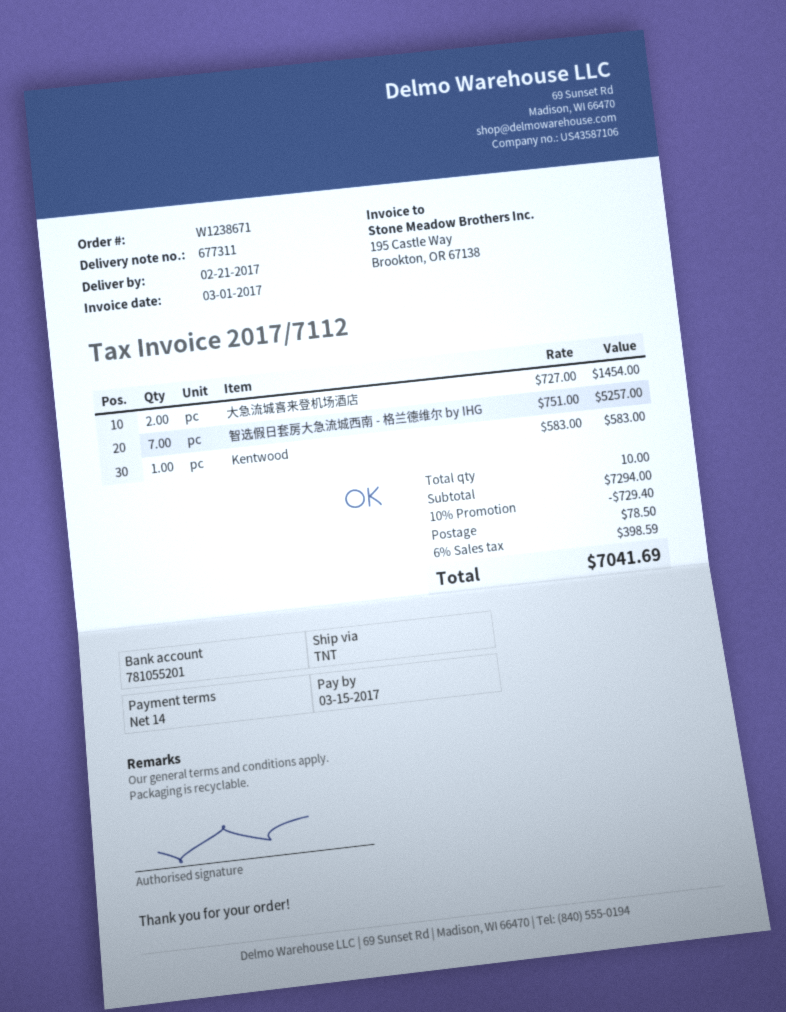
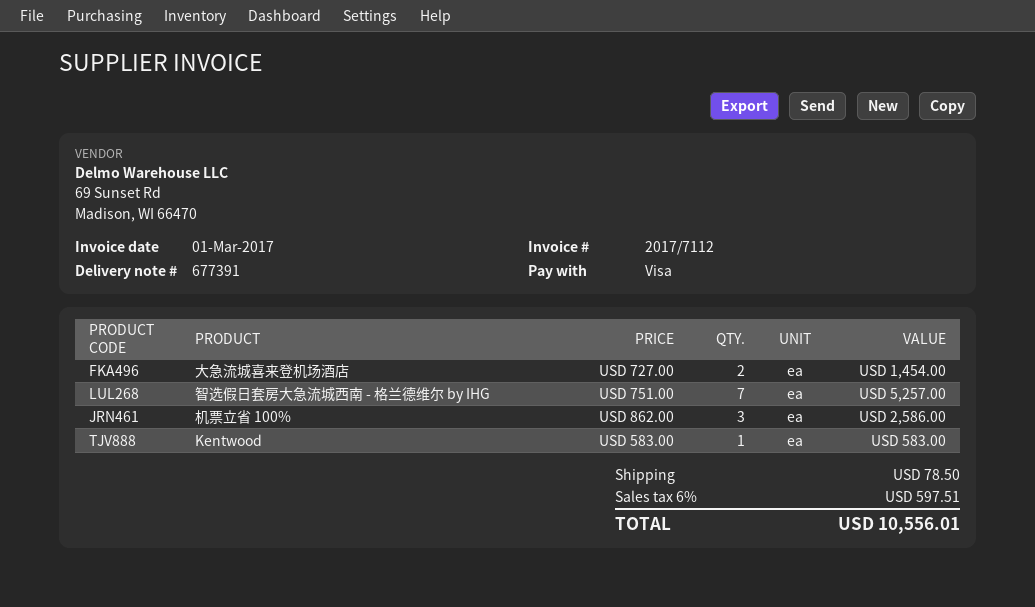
delivery note number: 677311 -> 677391
机票立省 100%: none -> 3 x 862.00 = 2586.00
discount: 10% = 729.40 -> none
tax: 6% = 398.59 -> 6% = 597.51
total: 7041.69 -> 10556.01

